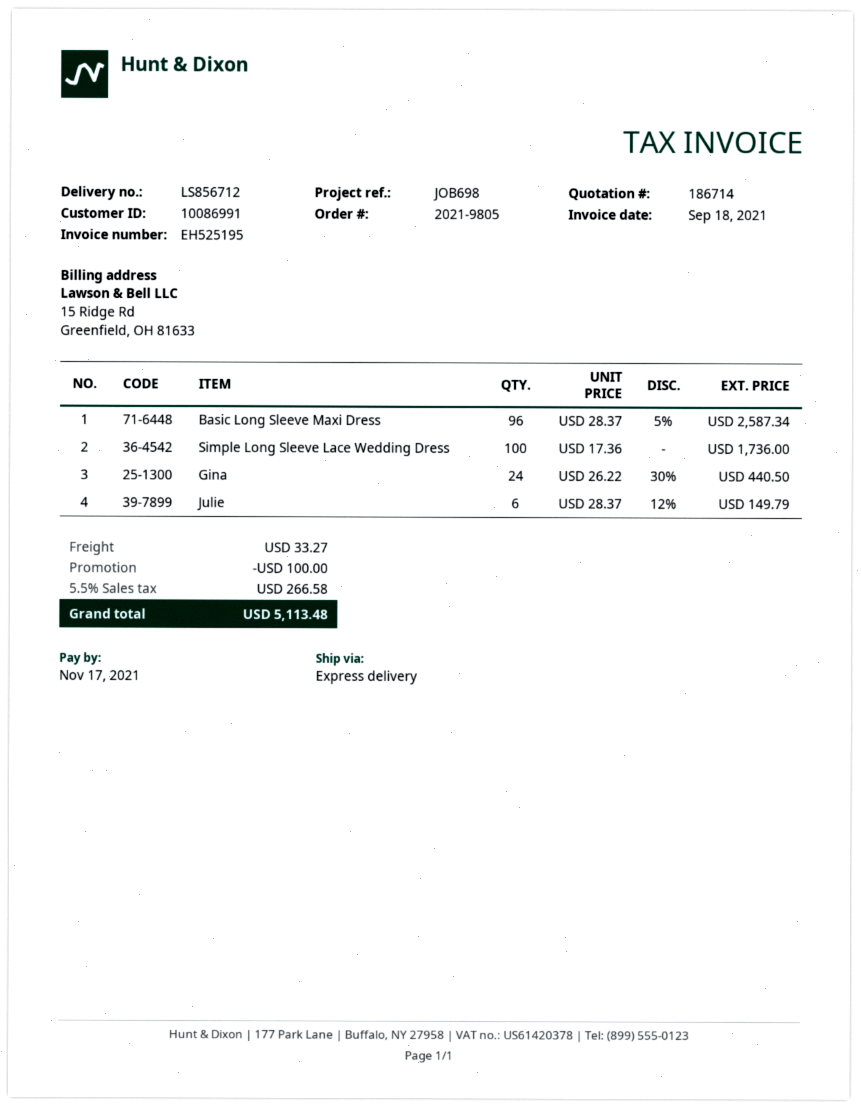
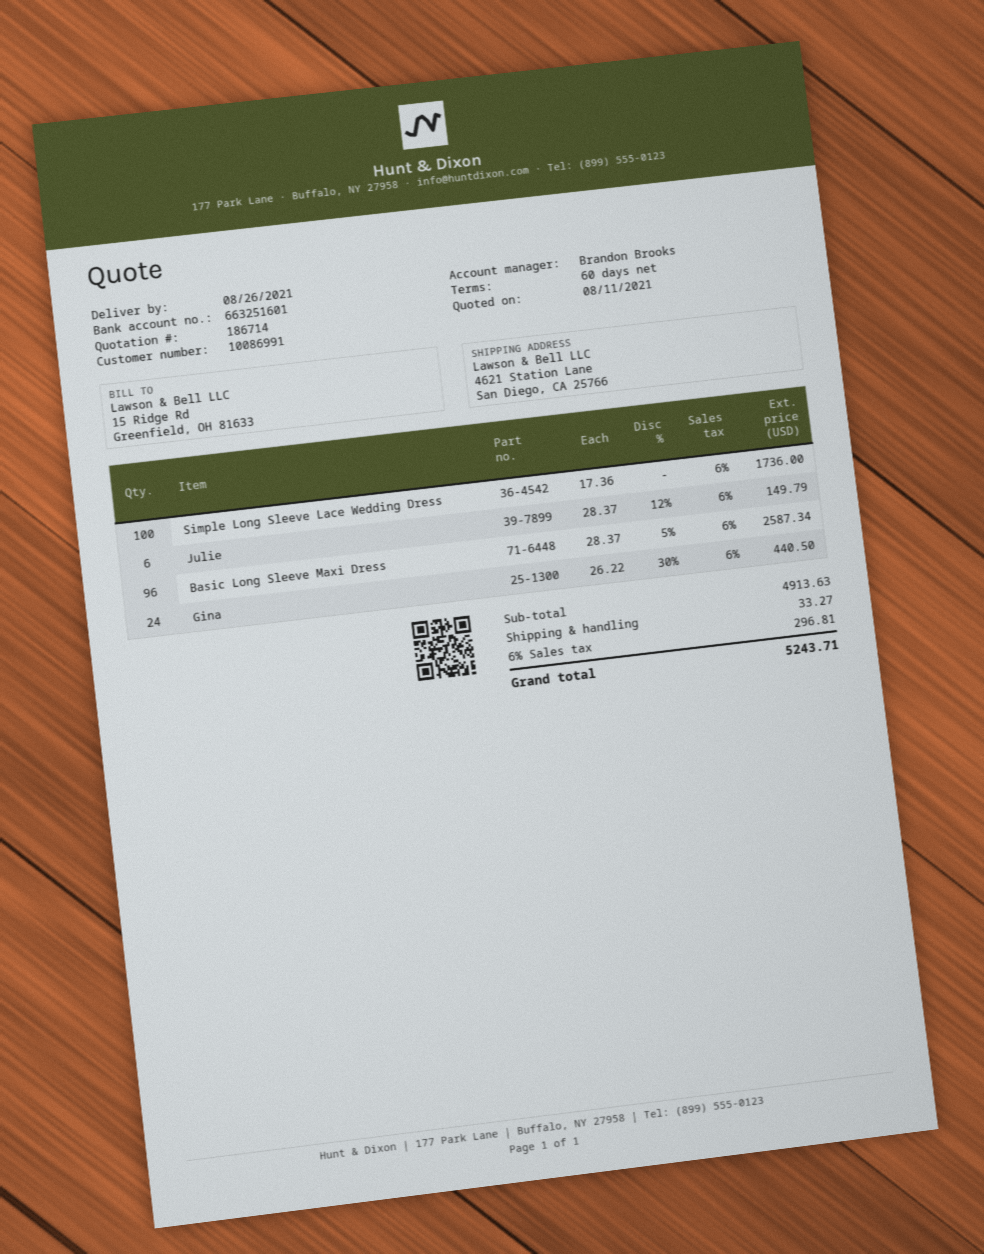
discount: 100.00 -> none
tax: 5.5% = 266.58 -> 6% = 296.81
total: 5113.48 -> 5243.71

